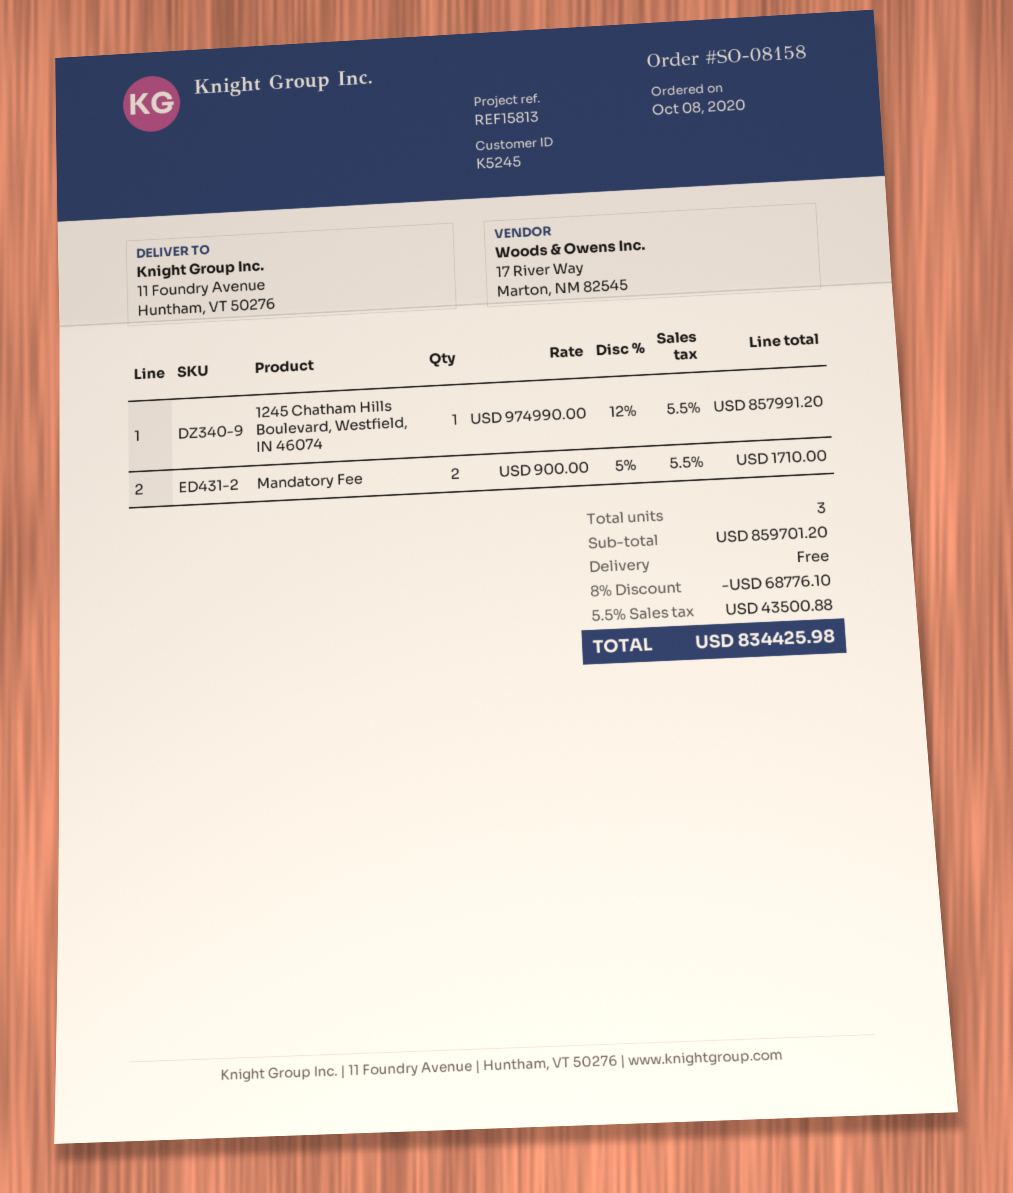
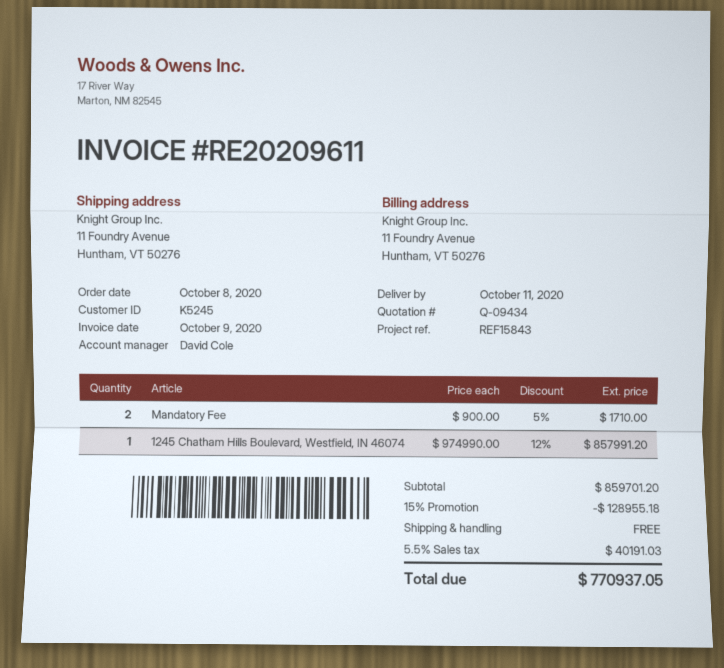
reference: REF15813 -> REF15843
discount: 8% = 68776.10 -> 15% = 128955.18
tax: 5.5% = 43500.88 -> 5.5% = 40191.03
total: 834425.98 -> 770937.05

